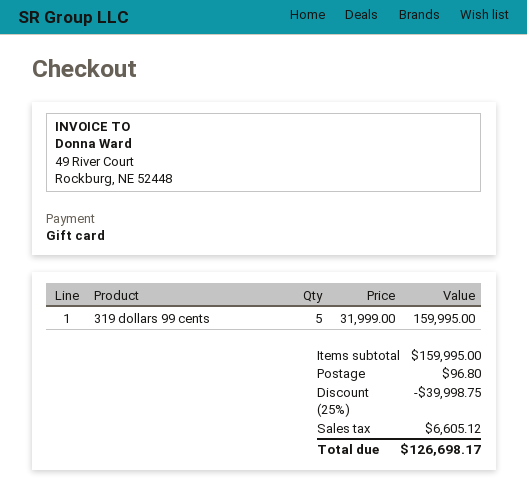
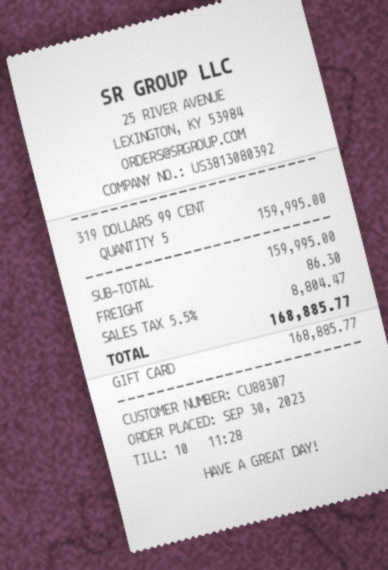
discount: 25% = 39998.75 -> none
shipping: 96.80 -> 86.30
tax: 6605.12 -> 8804.47
total: 126698.17 -> 168885.77

